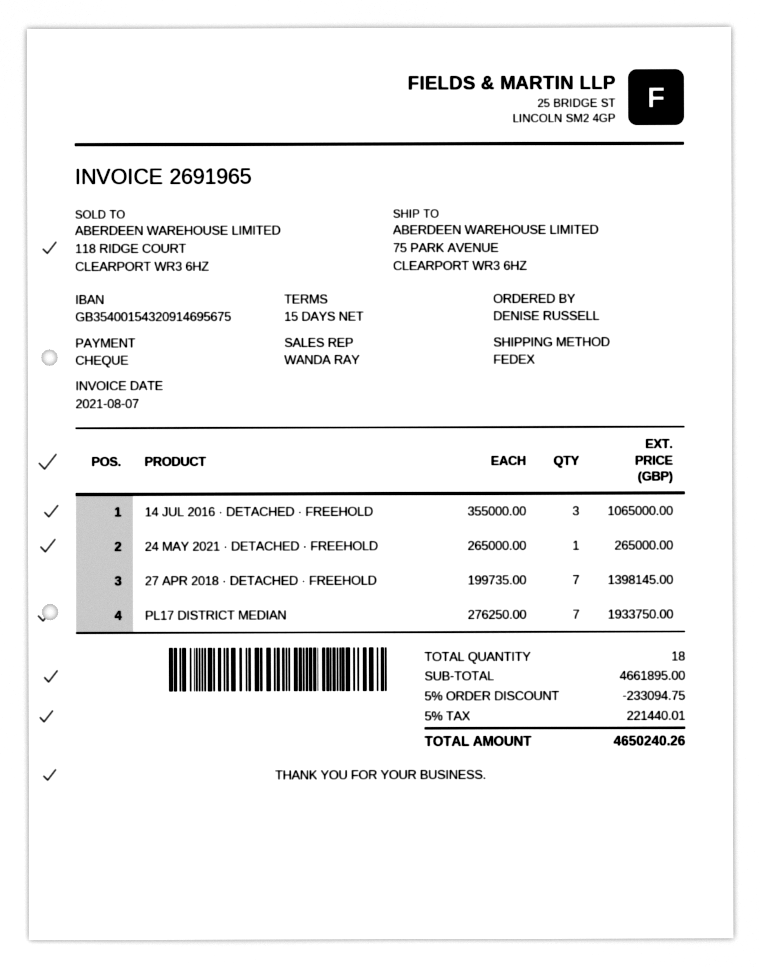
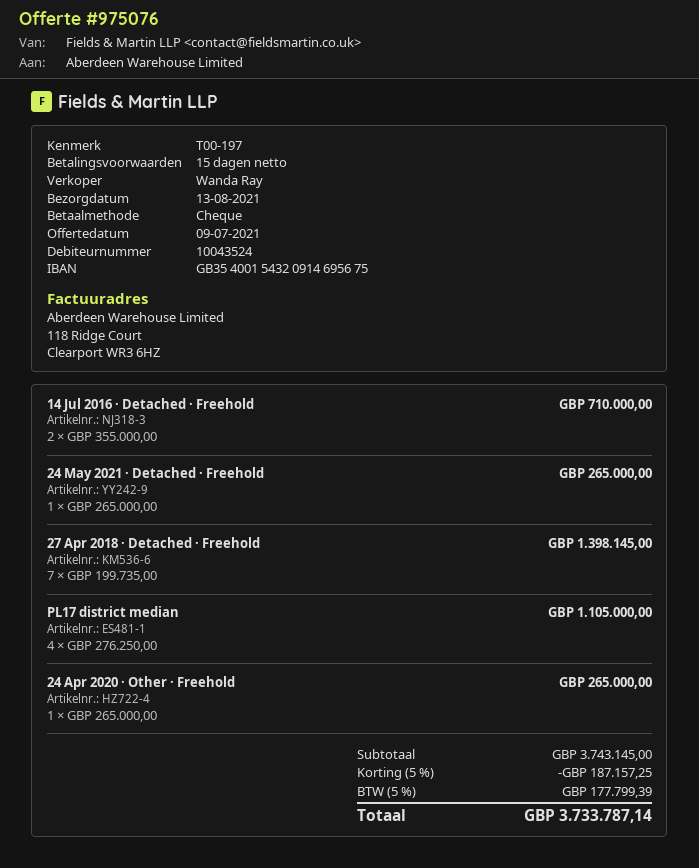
14 JUL 2016 · DETACHED · FREEHOLD: 3 x 355000.00 = 1065000.00 -> 2 x 355000.00 = 710000.00
PL17 DISTRICT MEDIAN: 7 x 276250.00 = 1933750.00 -> 4 x 276250.00 = 1105000.00
24 Apr 2020 · Other · Freehold: none -> 1 x 265000.00 = 265000.00
subtotal: 4661895.00 -> 3743145.00
discount: 5% = 233094.75 -> 5% = 187157.25
tax: 5% = 221440.01 -> 5% = 177799.39
total: 4650240.26 -> 3733787.14

